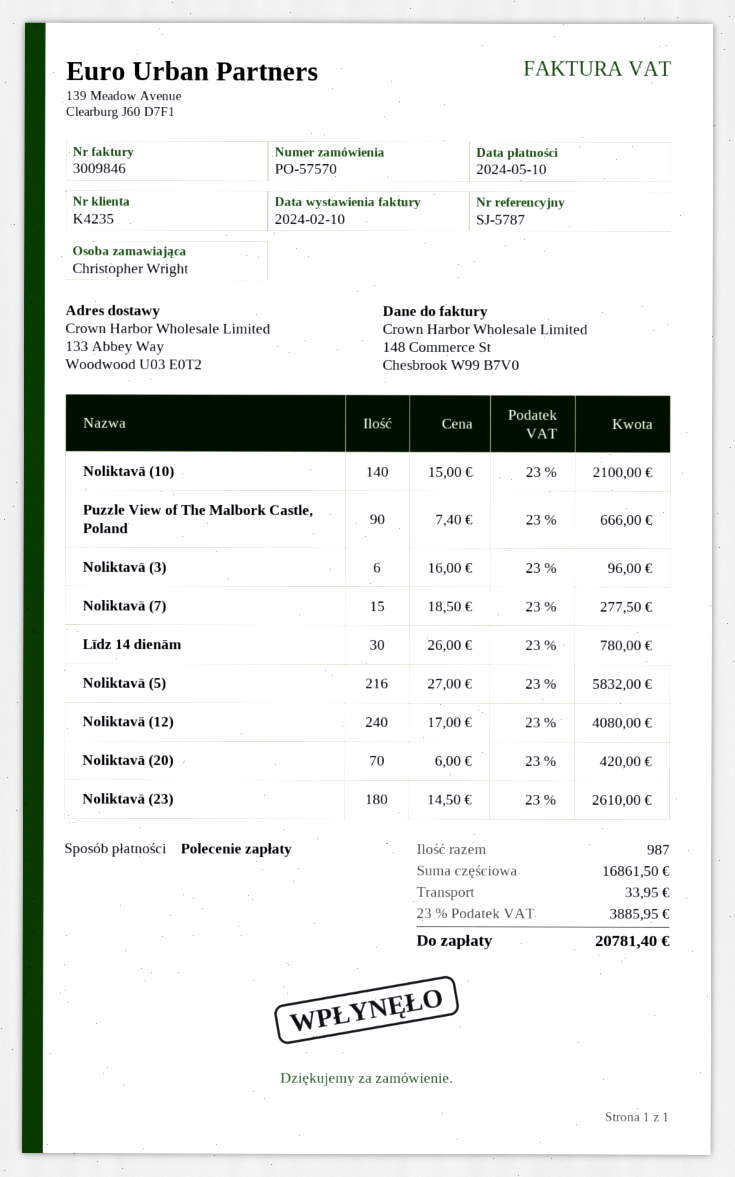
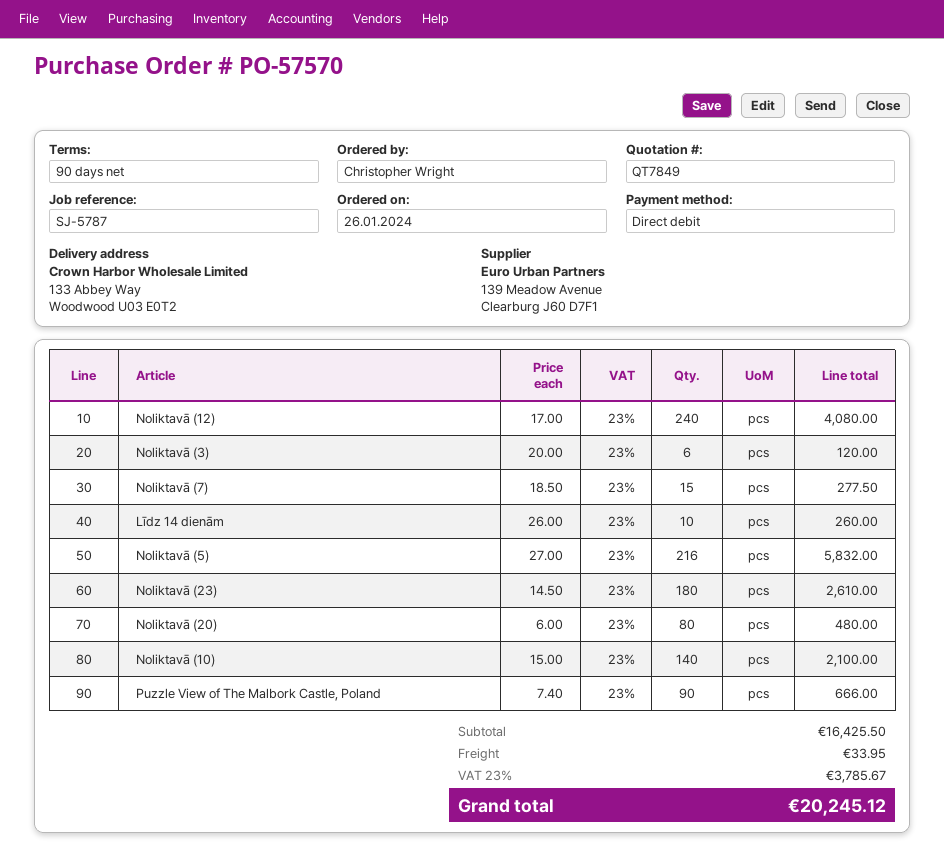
Noliktavā (3): 6 x 16.00 = 96.00 -> 6 x 20.00 = 120.00
Līdz 14 dienām: 30 x 26.00 = 780.00 -> 10 x 26.00 = 260.00
Noliktavā (20): 70 x 6.00 = 420.00 -> 80 x 6.00 = 480.00
subtotal: 16861.50 -> 16425.50
tax: 23% = 3885.95 -> 23% = 3785.67
total: 20781.40 -> 20245.12

